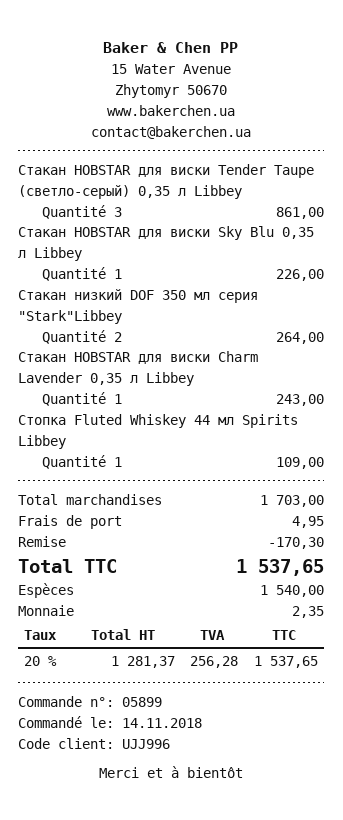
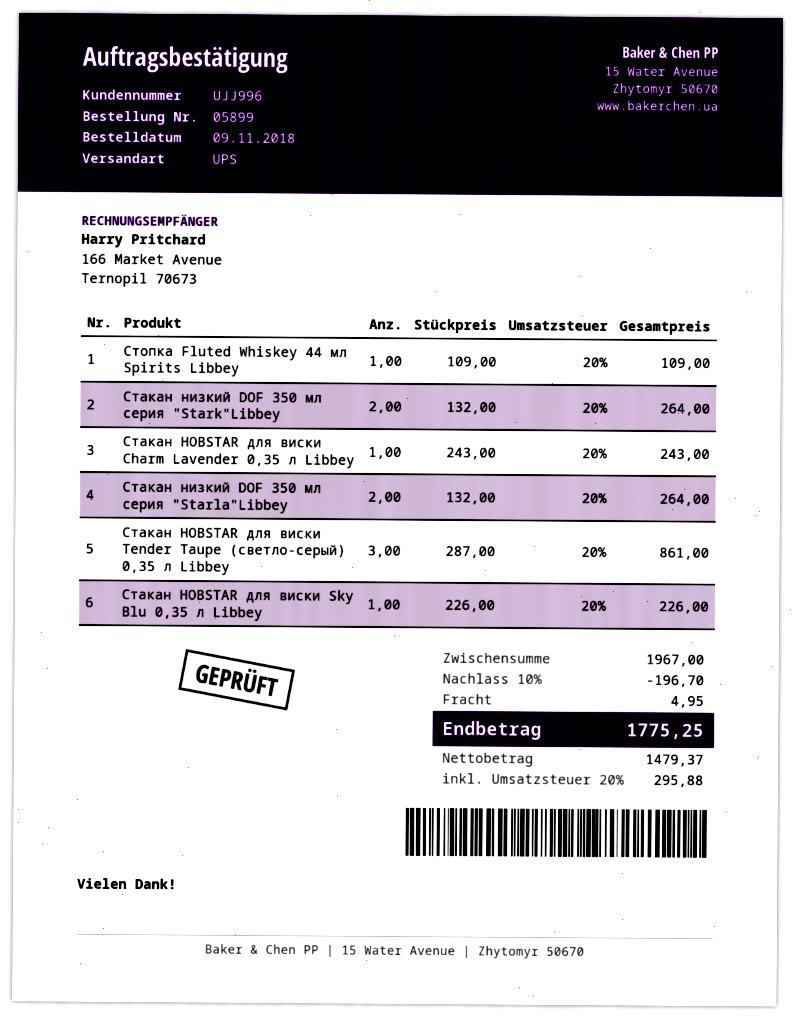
order date: 2018-11-14 -> 2018-11-09
Стакан низкий DOF 350 мл серия "Starla"Libbey: none -> 2 for 264.00
subtotal: 1703.00 -> 1967.00
discount: 170.30 -> 196.70
net: 1281.37 -> 1479.37
tax: 20% = 256.28 -> 20% = 295.88
total: 1537.65 -> 1775.25

